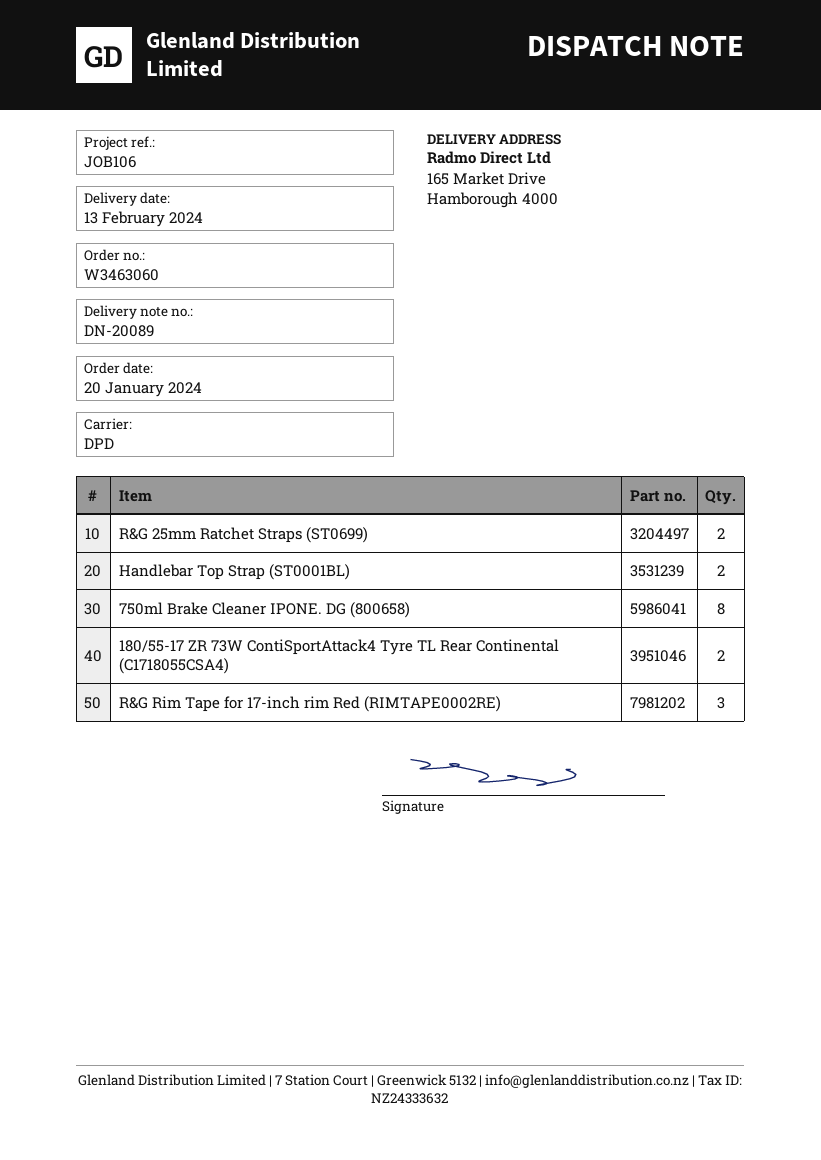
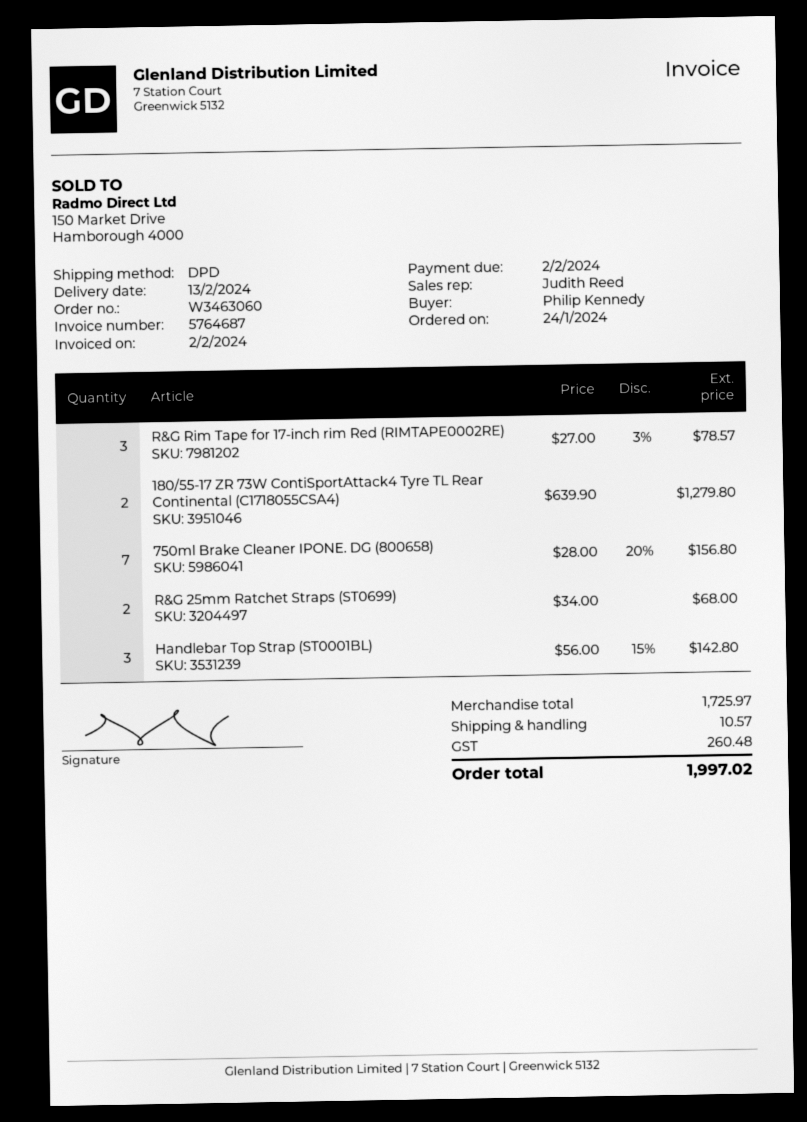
order date: 2024-01-20 -> 2024-01-24
Handlebar Top Strap (ST0001BL): 2 -> 3
750ml Brake Cleaner IPONE. DG (800658): 8 -> 7

